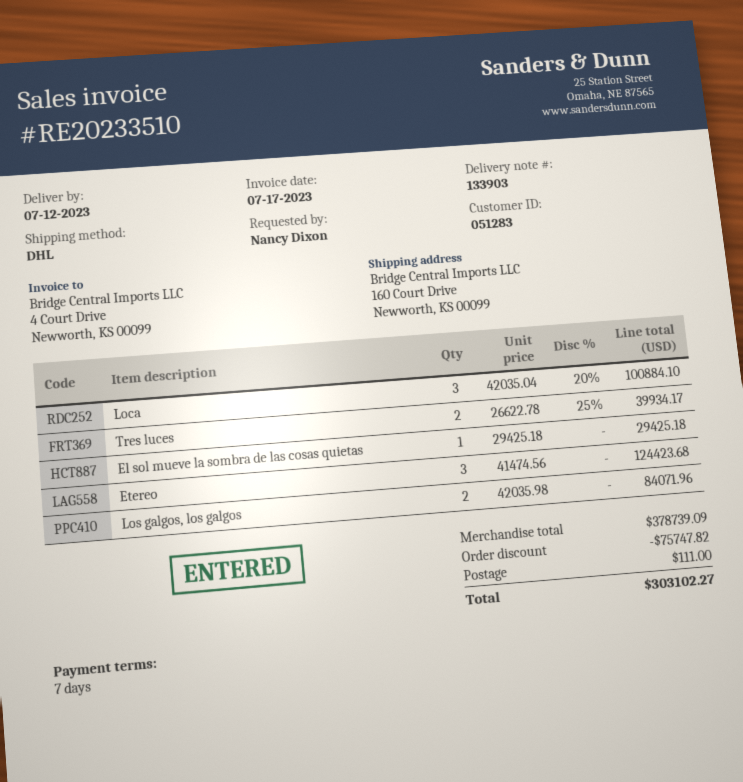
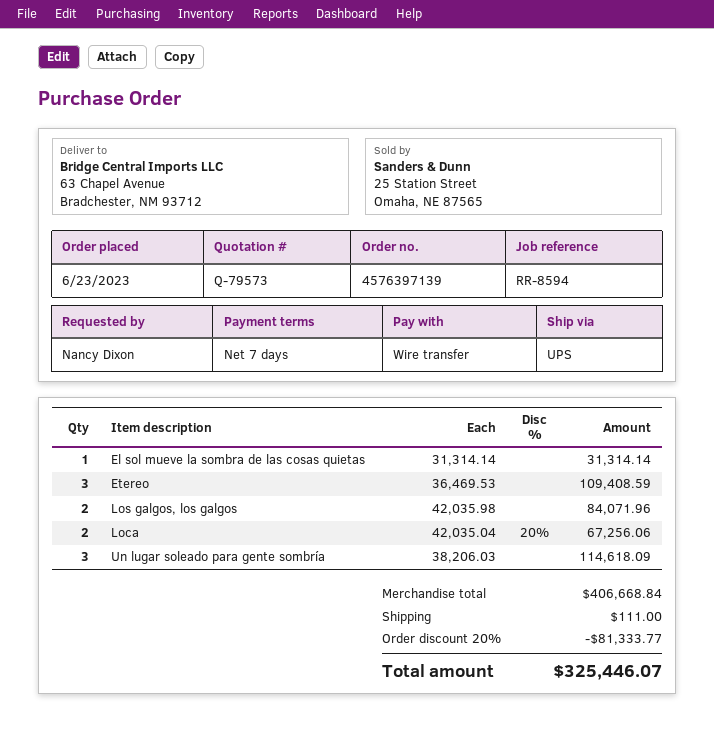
shipping method: DHL -> UPS
ship to: 160 Court Drive, Newworth, KS 00099 -> 63 Chapel Avenue, Bradchester, NM 93712
Loca: 3 x 42035.04 - 20% = 100884.10 -> 2 x 42035.04 - 20% = 67256.06
Tres luces: 2 x 26622.78 - 25% = 39934.17 -> none
El sol mueve la sombra de las cosas quietas: 1 x 29425.18 = 29425.18 -> 1 x 31314.14 = 31314.14
Etereo: 3 x 41474.56 = 124423.68 -> 3 x 36469.53 = 109408.59
Un lugar soleado para gente sombría: none -> 3 x 38206.03 = 114618.09
subtotal: 378739.09 -> 406668.84
discount: 75747.82 -> 81333.77
total: 303102.27 -> 325446.07

